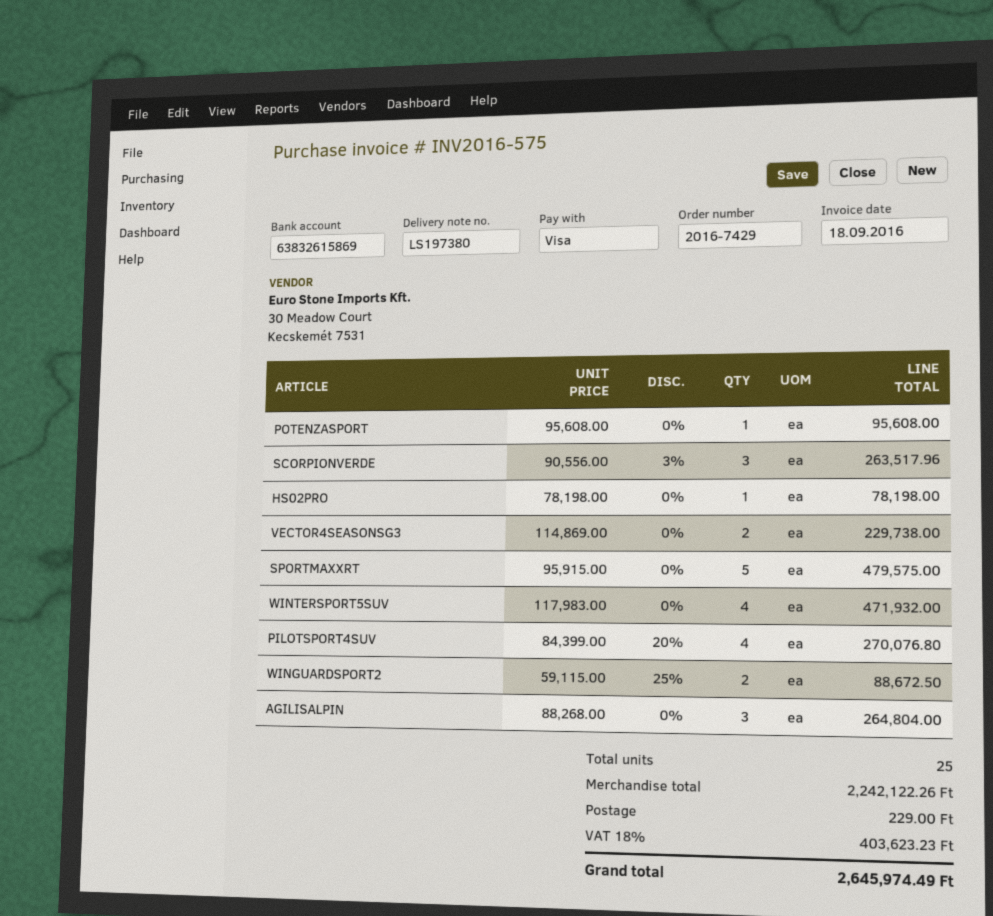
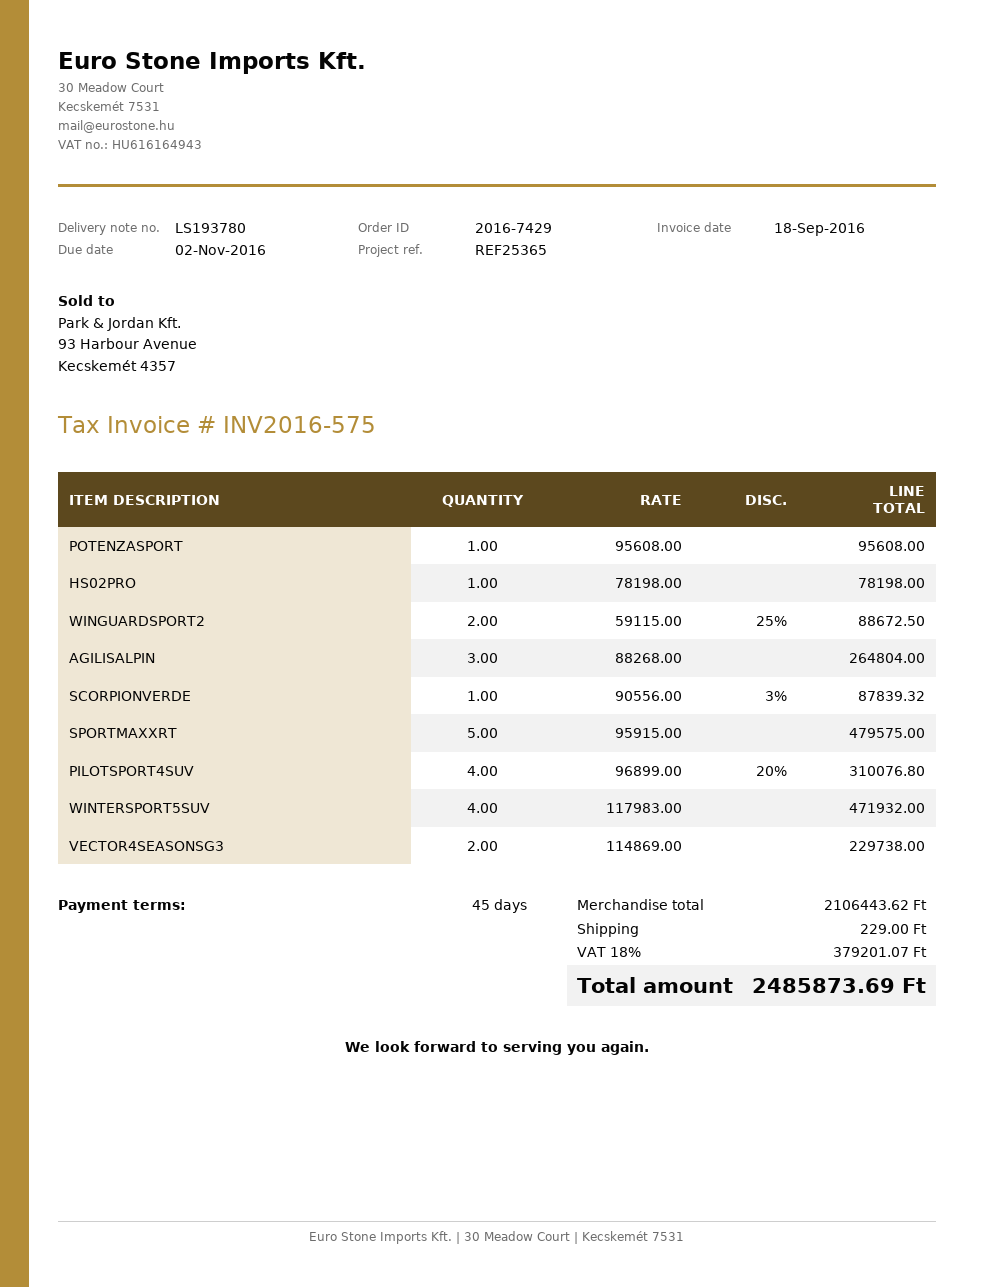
delivery note number: LS197380 -> LS193780
SCORPIONVERDE: 3 x 90556.00 - 3% = 263517.96 -> 1 x 90556.00 - 3% = 87839.32
PILOTSPORT4SUV: 4 x 84399.00 - 20% = 270076.80 -> 4 x 96899.00 - 20% = 310076.80
subtotal: 2242122.26 -> 2106443.62
tax: 18% = 403623.23 -> 18% = 379201.07
total: 2645974.49 -> 2485873.69

